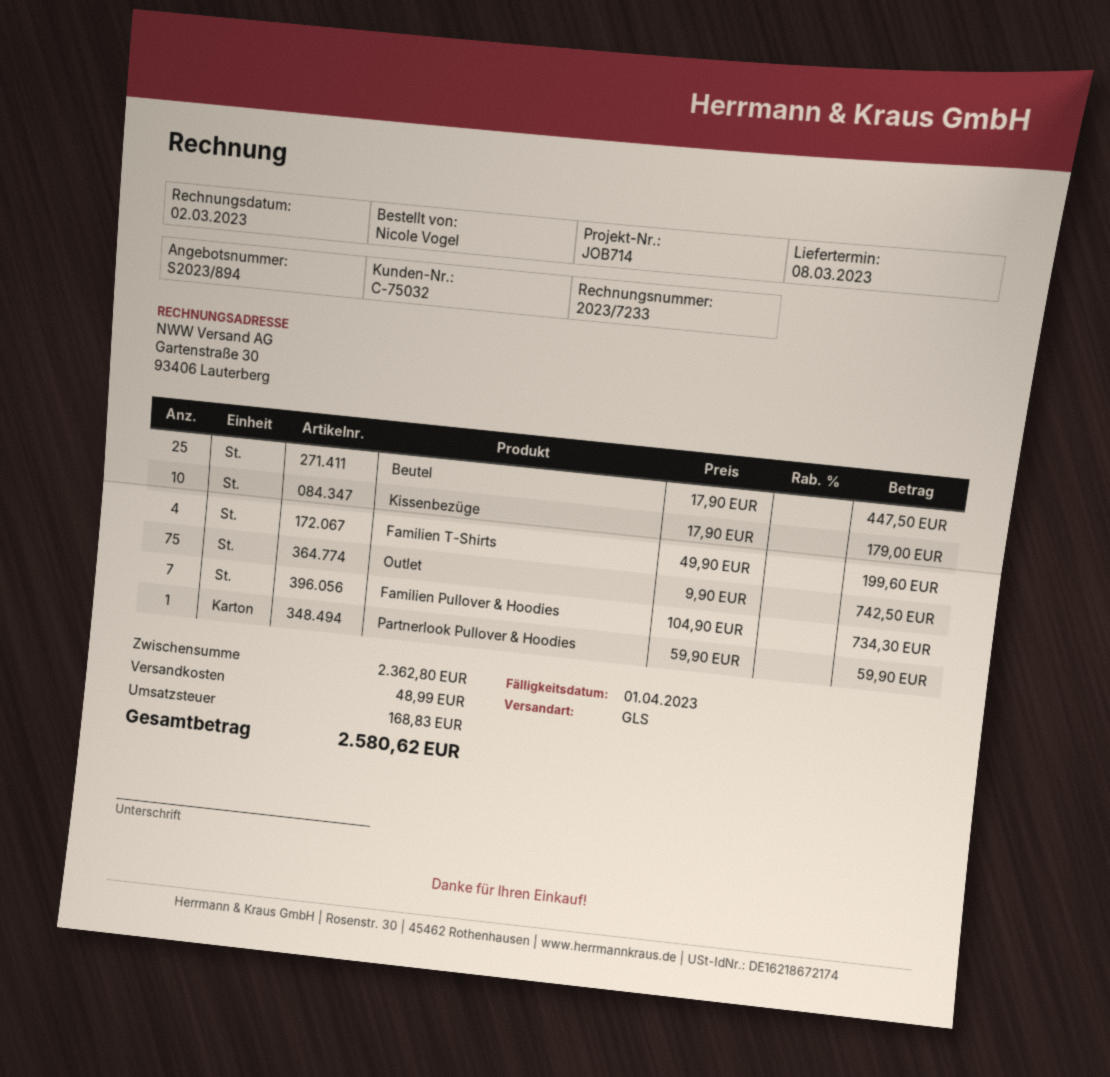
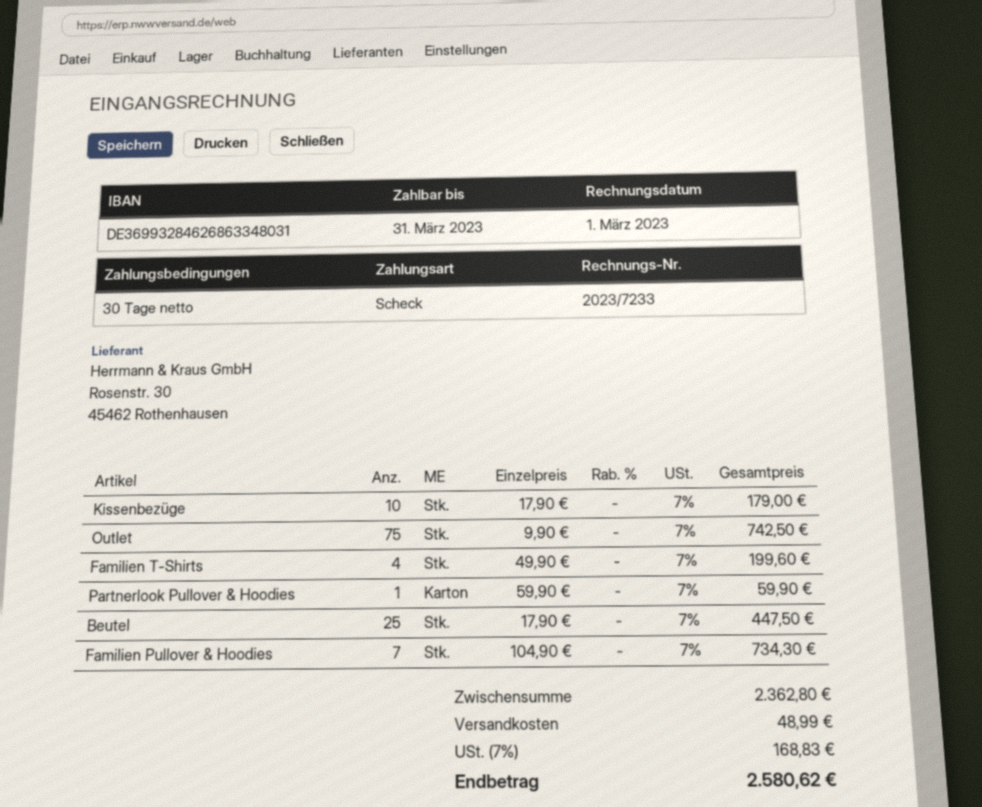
invoice date: 2023-03-02 -> 2023-03-01
due date: 2023-04-01 -> 2023-03-31

